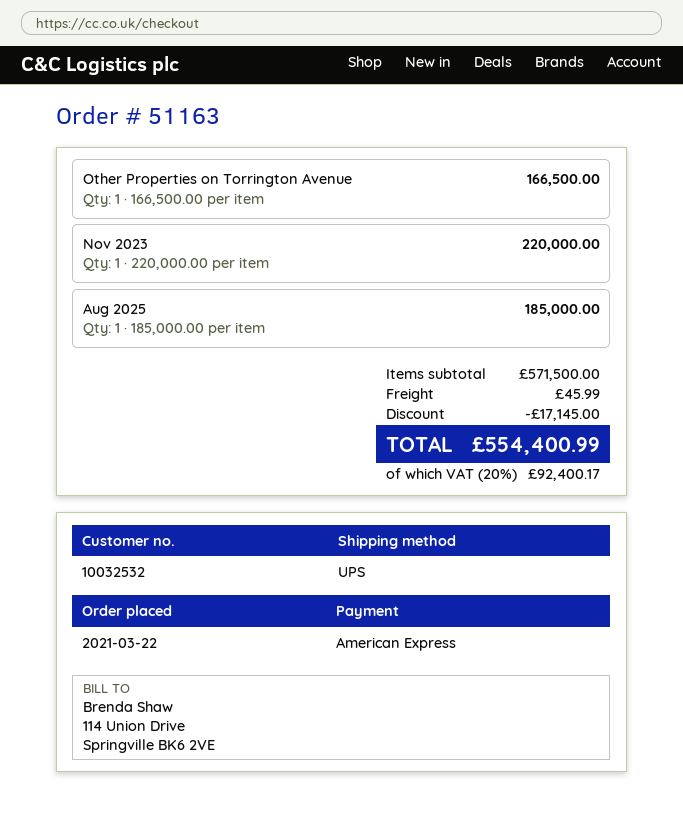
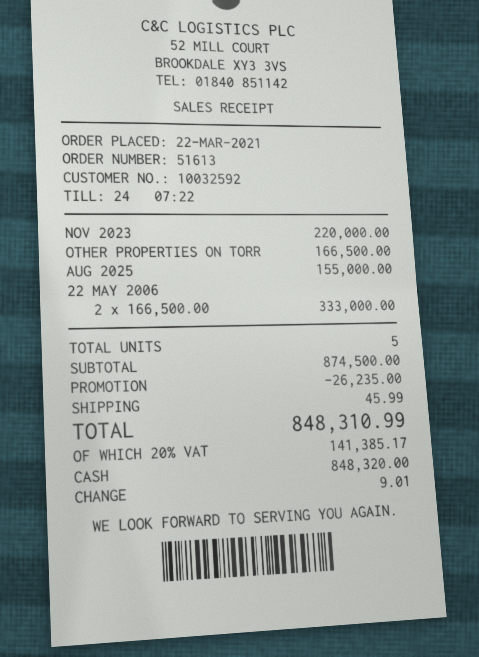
order number: 51163 -> 51613
customer number: 10032532 -> 10032592
payment method: American Express -> cash
Aug 2025: 1 x 185000.00 = 185000.00 -> 1 x 155000.00 = 155000.00
22 MAY 2006: none -> 2 x 166500.00 = 333000.00
subtotal: 571500.00 -> 874500.00
discount: 17145.00 -> 26235.00
tax: 20% = 92400.17 -> 20% = 141385.17
total: 554400.99 -> 848310.99

